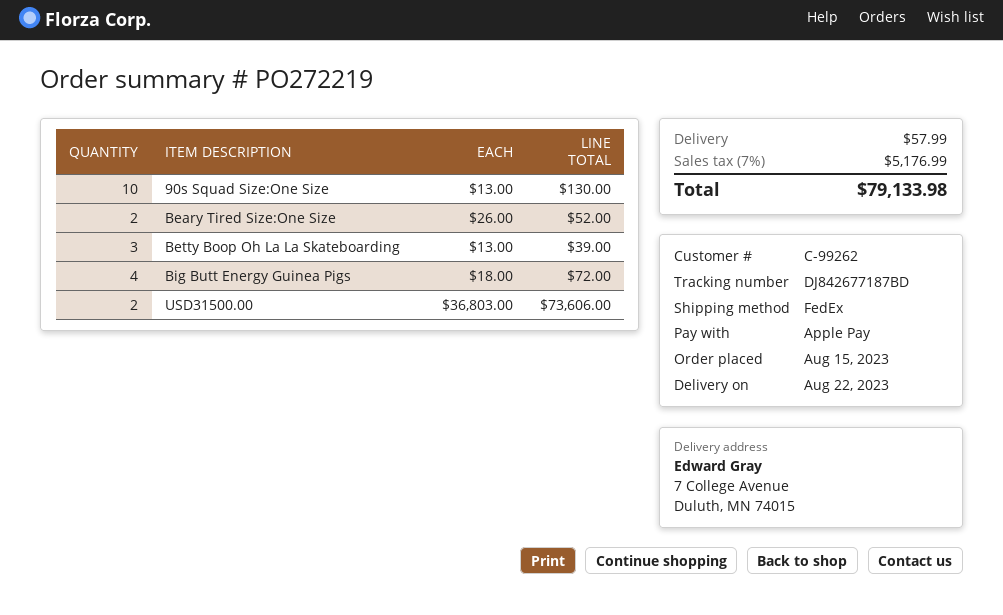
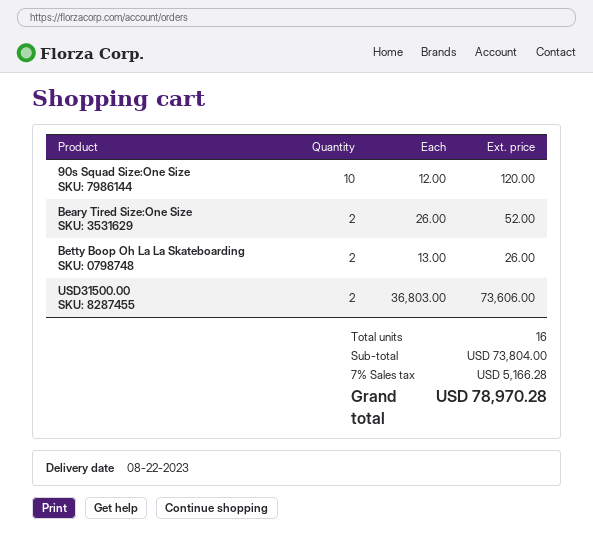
90s Squad Size:One Size: 10 x 13.00 = 130.00 -> 10 x 12.00 = 120.00
Betty Boop Oh La La Skateboarding: 3 x 13.00 = 39.00 -> 2 x 13.00 = 26.00
Big Butt Energy Guinea Pigs: 4 x 18.00 = 72.00 -> none
shipping: 57.99 -> none
tax: 7% = 5176.99 -> 7% = 5166.28
total: 79133.98 -> 78970.28

